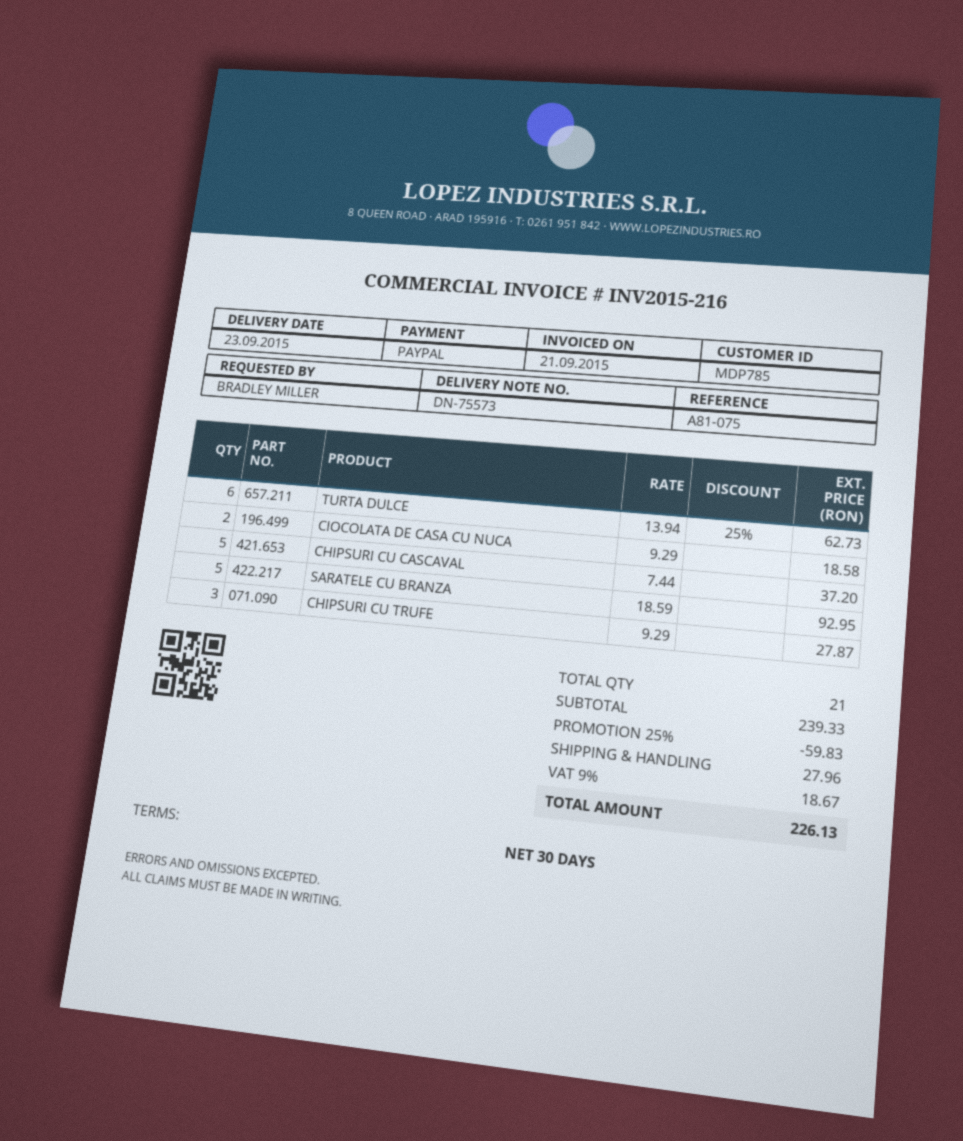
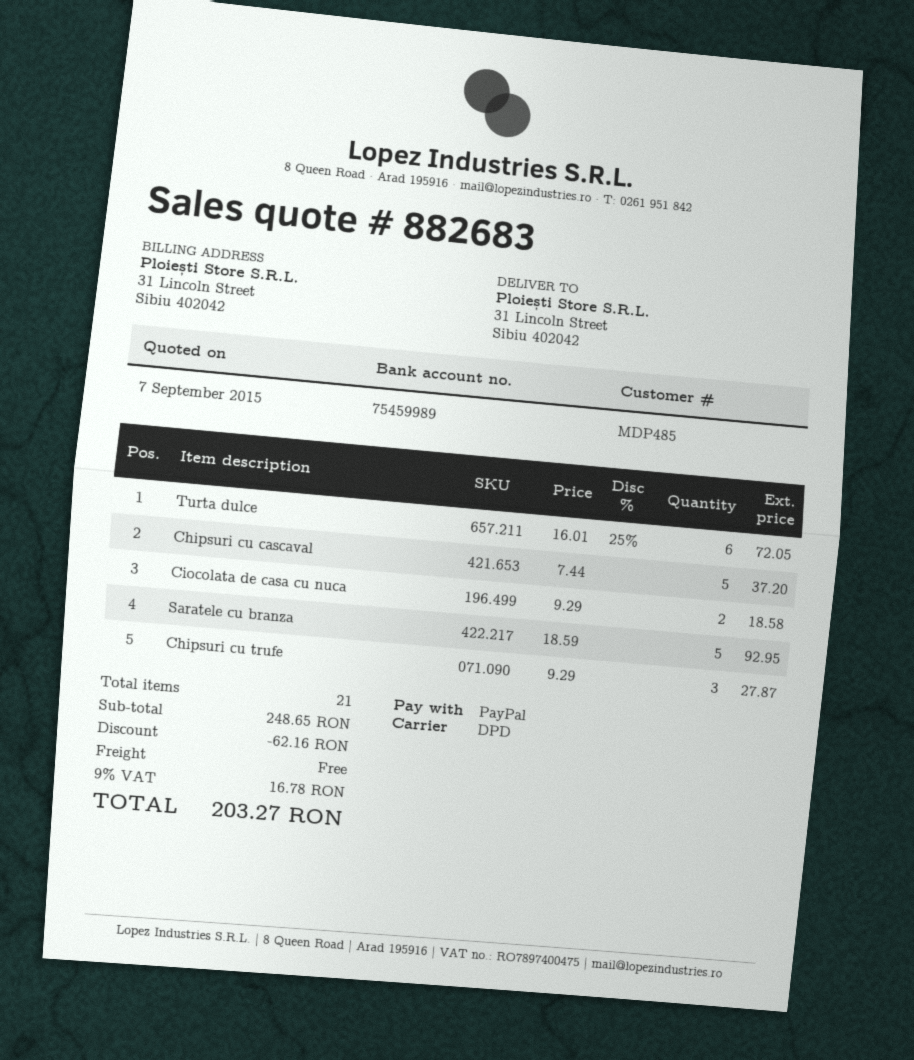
customer number: MDP785 -> MDP485
TURTA DULCE: 6 x 13.94 - 25% = 62.73 -> 6 x 16.01 - 25% = 72.05
subtotal: 239.33 -> 248.65
discount: 59.83 -> 62.16
shipping: 27.96 -> 0.00
tax: 9% = 18.67 -> 9% = 16.78
total: 226.13 -> 203.27

